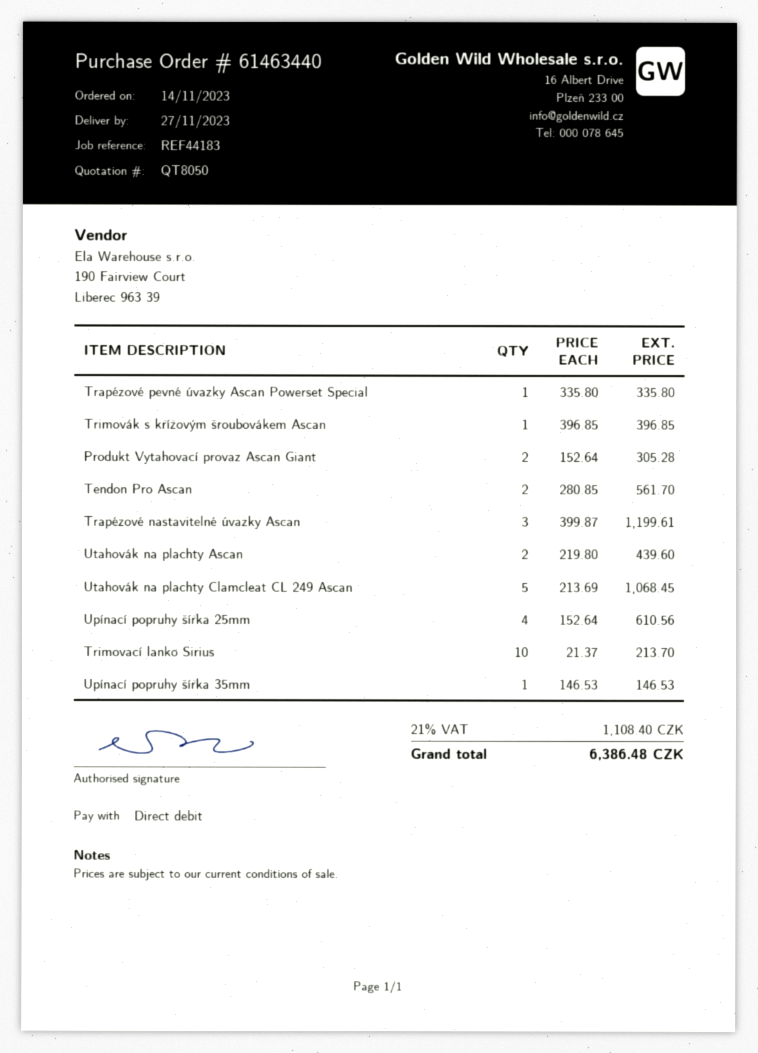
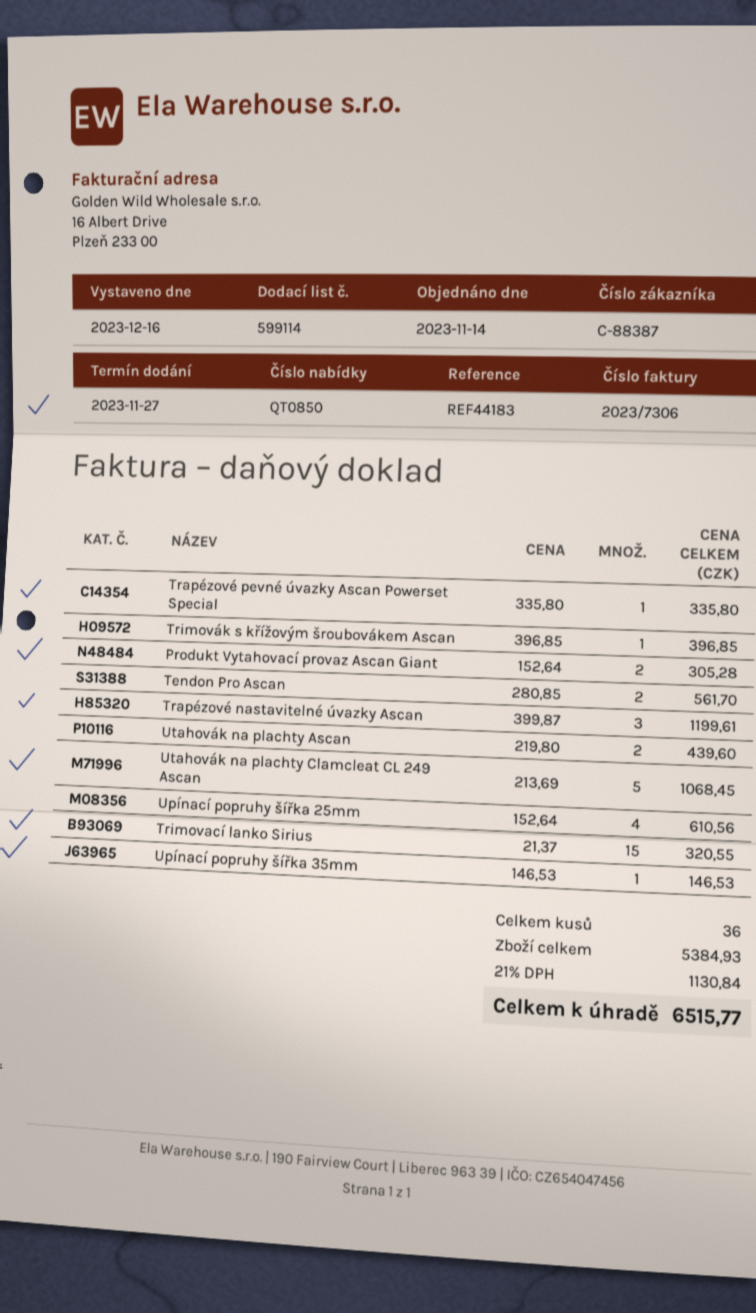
quote number: QT8050 -> QT0850
Trimovací lanko Sirius: 10 x 21.37 = 213.70 -> 15 x 21.37 = 320.55
tax: 21% = 1108.40 -> 21% = 1130.84
total: 6386.48 -> 6515.77

